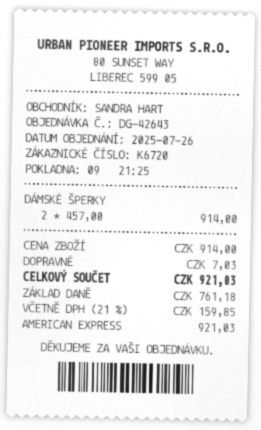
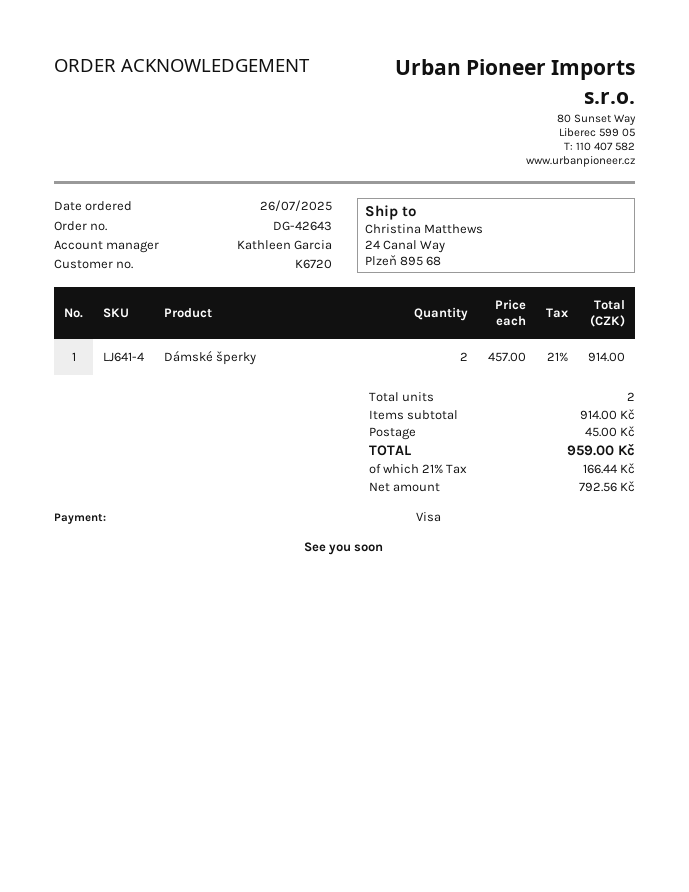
sales rep: SANDRA HART -> Kathleen Garcia
payment method: American Express -> Visa
shipping: 7.03 -> 45.00
net: 761.18 -> 792.56
tax: 21% = 159.85 -> 21% = 166.44
total: 921.03 -> 959.00

